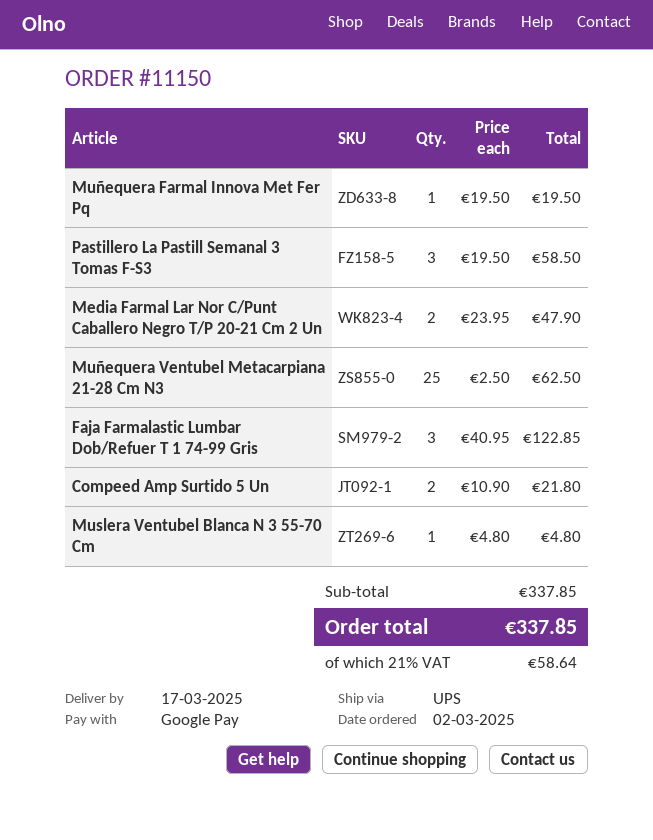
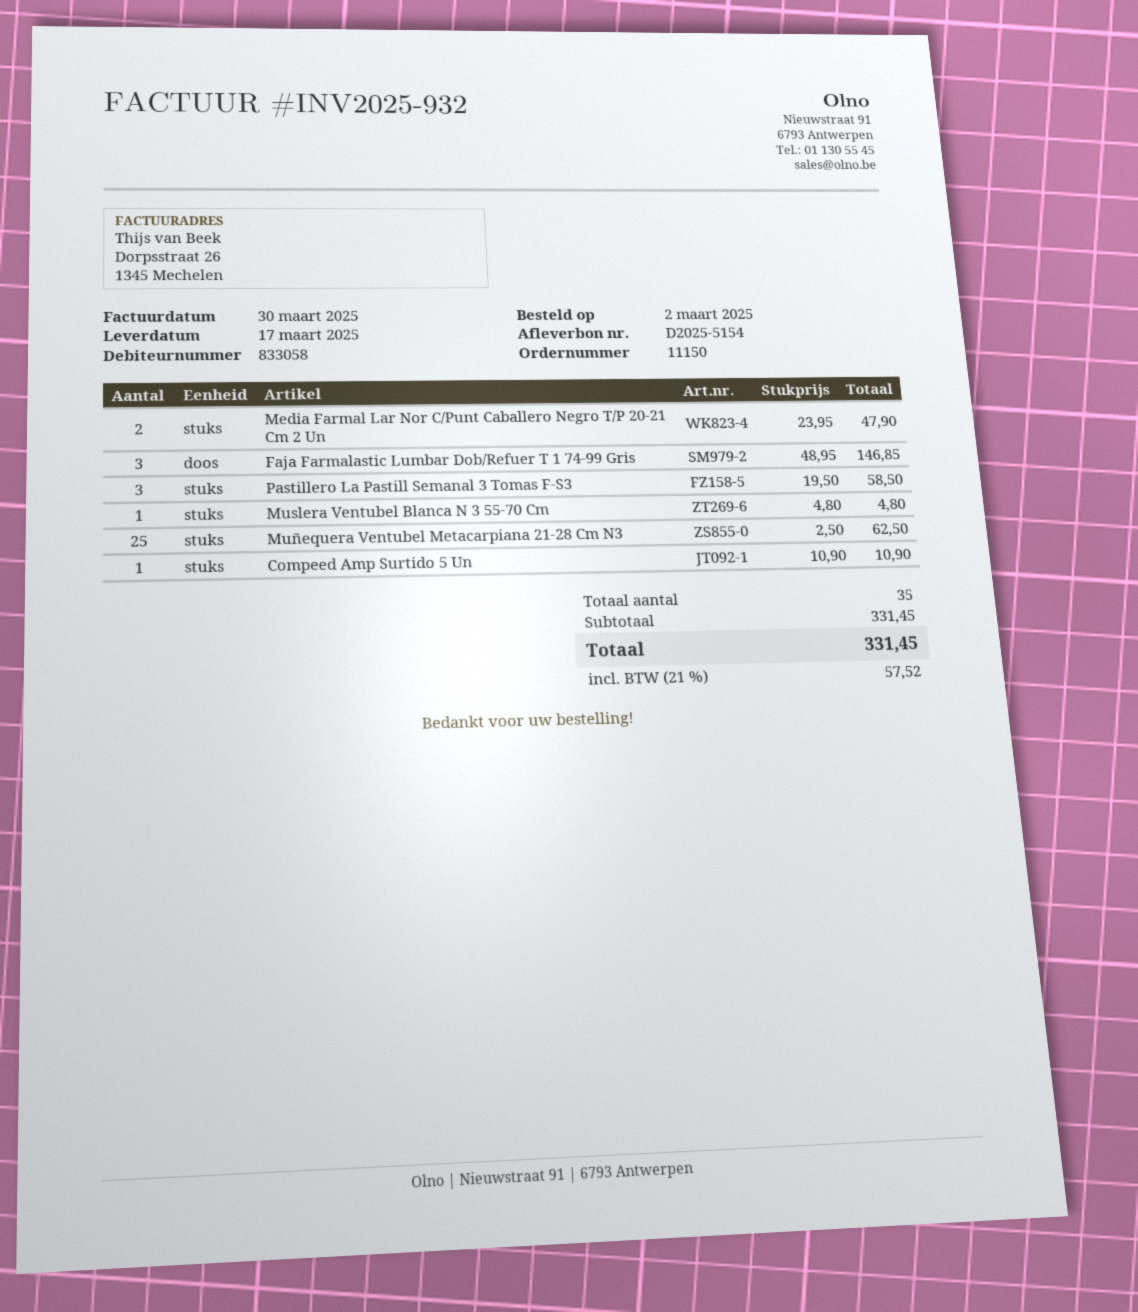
Muñequera Farmal Innova Met Fer Pq: 1 x 19.50 = 19.50 -> none
Faja Farmalastic Lumbar Dob/Refuer T 1 74-99 Gris: 3 x 40.95 = 122.85 -> 3 x 48.95 = 146.85
Compeed Amp Surtido 5 Un: 2 x 10.90 = 21.80 -> 1 x 10.90 = 10.90
subtotal: 337.85 -> 331.45
tax: 21% = 58.64 -> 21% = 57.52
total: 337.85 -> 331.45

